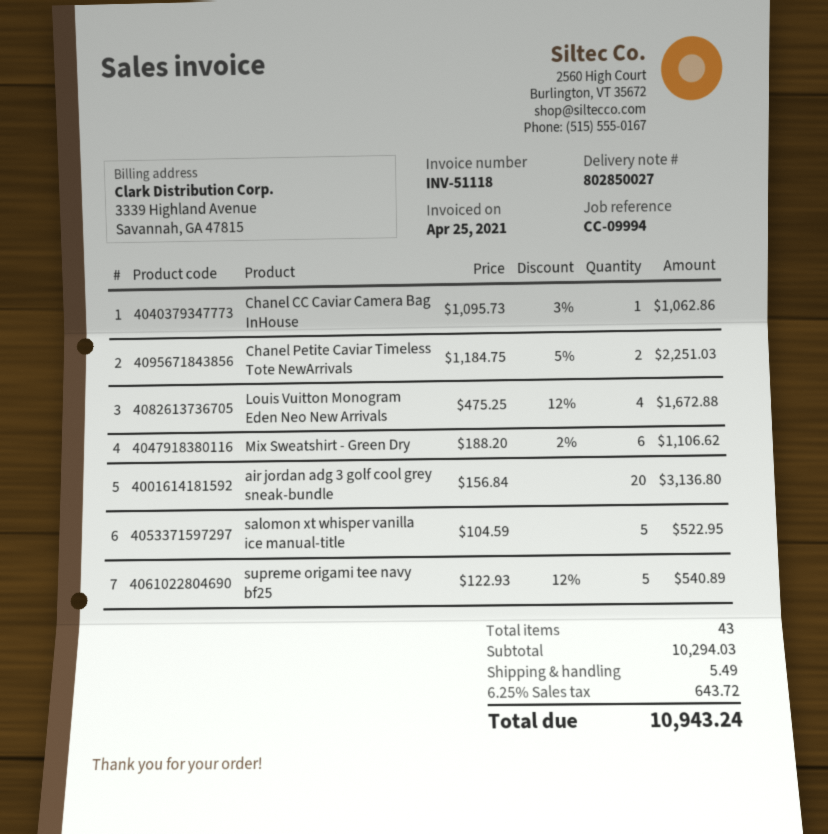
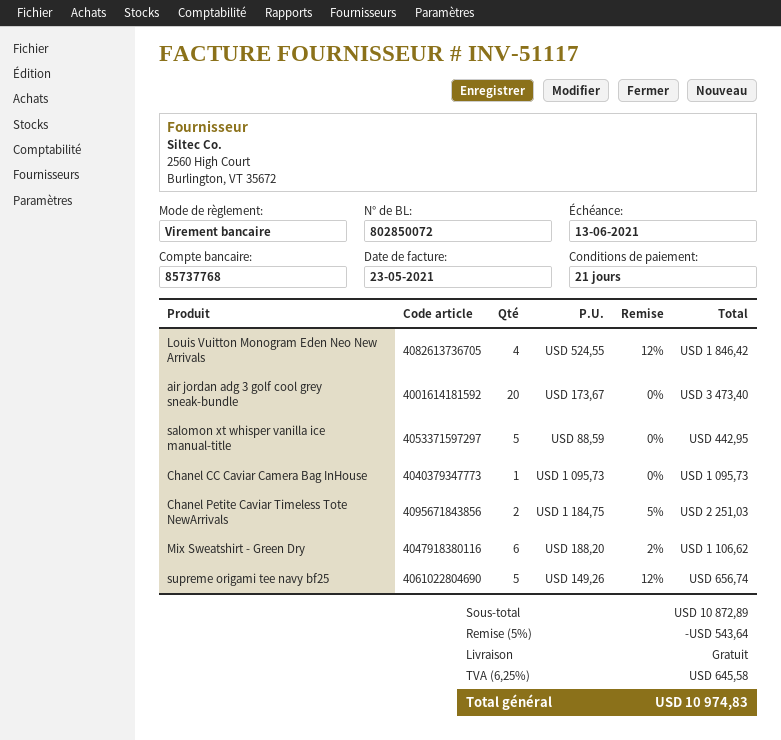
delivery note number: 802850027 -> 802850072
invoice number: INV-51118 -> INV-51117
invoice date: 2021-04-25 -> 2021-05-23
Chanel CC Caviar Camera Bag InHouse: 1 x 1095.73 - 3% = 1062.86 -> 1 x 1095.73 = 1095.73
Louis Vuitton Monogram Eden Neo New Arrivals: 4 x 475.25 - 12% = 1672.88 -> 4 x 524.55 - 12% = 1846.42
air jordan adg 3 golf cool grey sneak-bundle: 20 x 156.84 = 3136.80 -> 20 x 173.67 = 3473.40
salomon xt whisper vanilla ice manual-title: 5 x 104.59 = 522.95 -> 5 x 88.59 = 442.95
supreme origami tee navy bf25: 5 x 122.93 - 12% = 540.89 -> 5 x 149.26 - 12% = 656.74
subtotal: 10294.03 -> 10872.89
discount: none -> 5% = 543.64
shipping: 5.49 -> 0.00
tax: 6.25% = 643.72 -> 6.25% = 645.58
total: 10943.24 -> 10974.83

